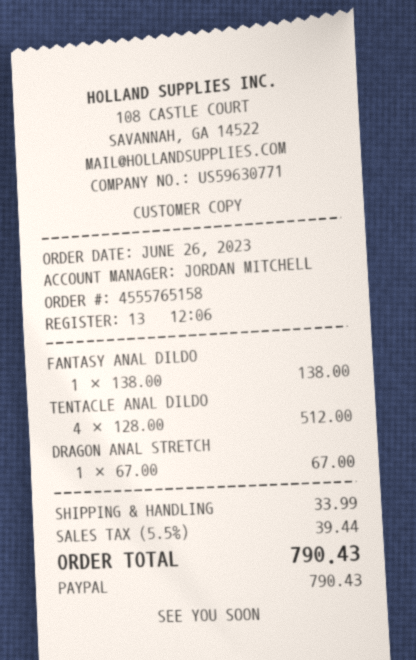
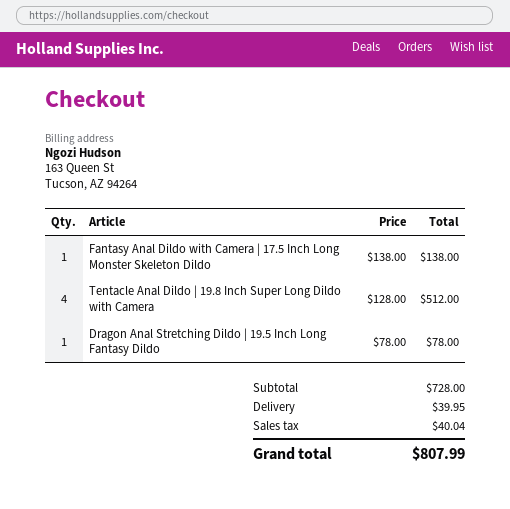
DRAGON ANAL STRETCH: 1 x 67.00 = 67.00 -> 1 x 78.00 = 78.00
shipping: 33.99 -> 39.95
tax: 39.44 -> 40.04
total: 790.43 -> 807.99

